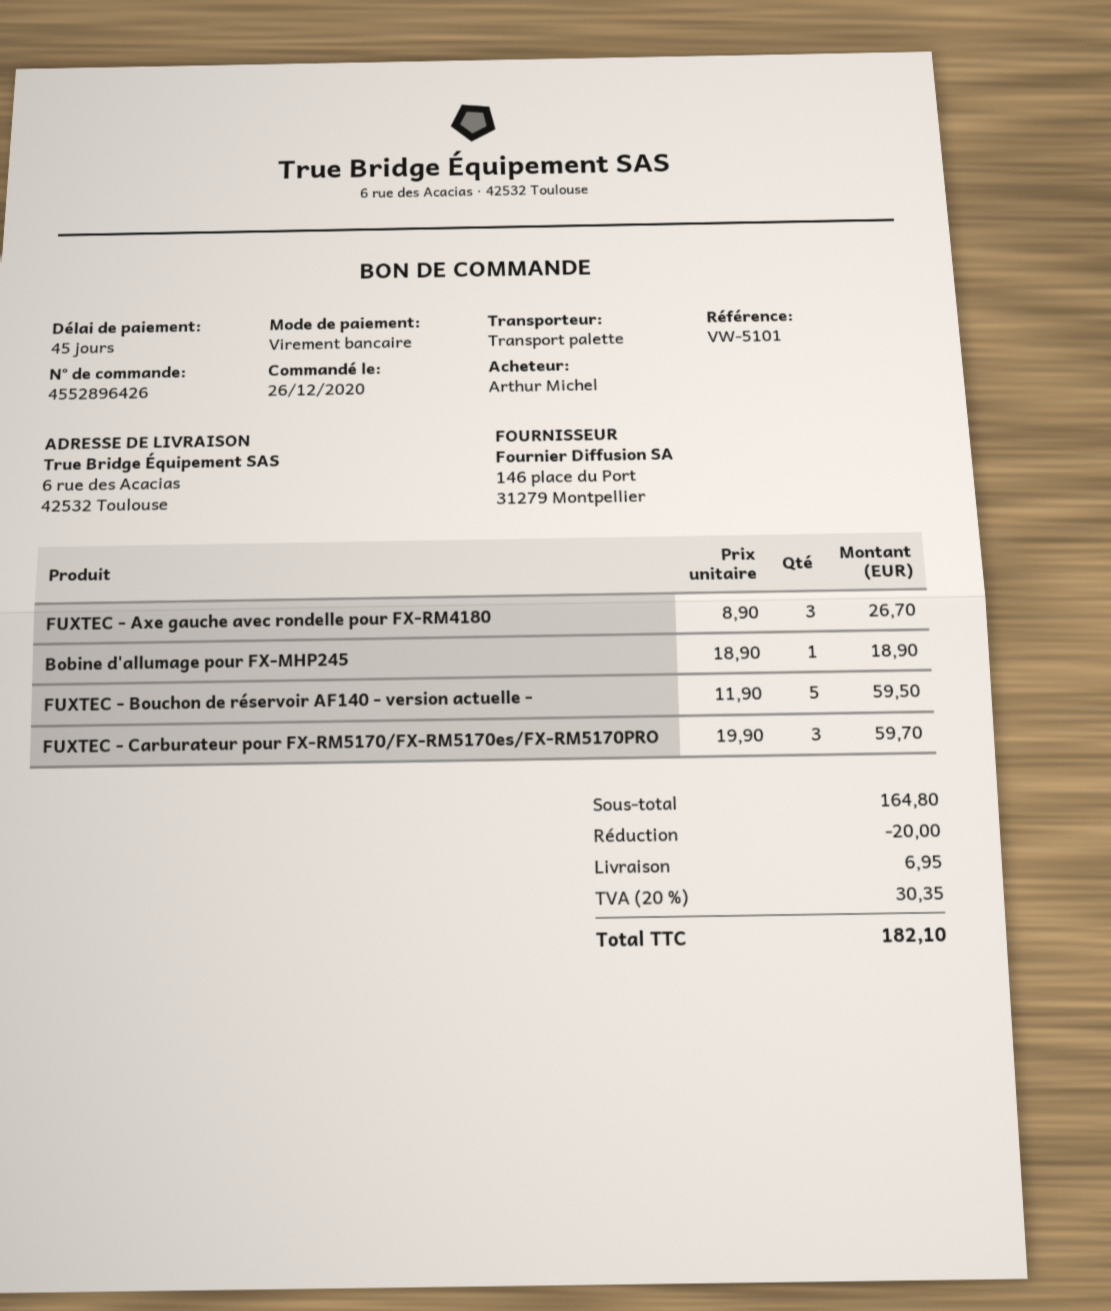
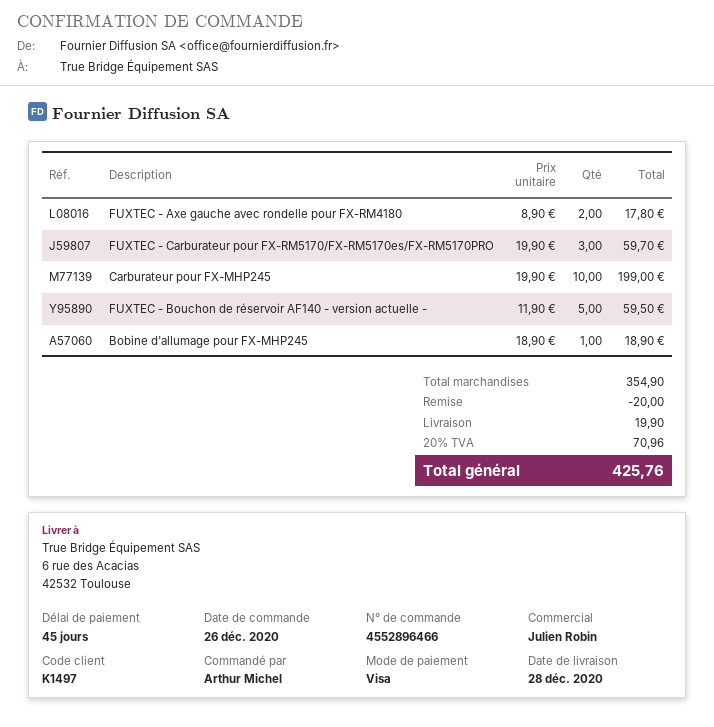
order number: 4552896426 -> 4552896466
payment method: bank transfer -> Visa
FUXTEC - Axe gauche avec rondelle pour FX-RM4180: 3 x 8.90 = 26.70 -> 2 x 8.90 = 17.80
Carburateur pour FX-MHP245: none -> 10 x 19.90 = 199.00
subtotal: 164.80 -> 354.90
shipping: 6.95 -> 19.90
tax: 20% = 30.35 -> 20% = 70.96
total: 182.10 -> 425.76

